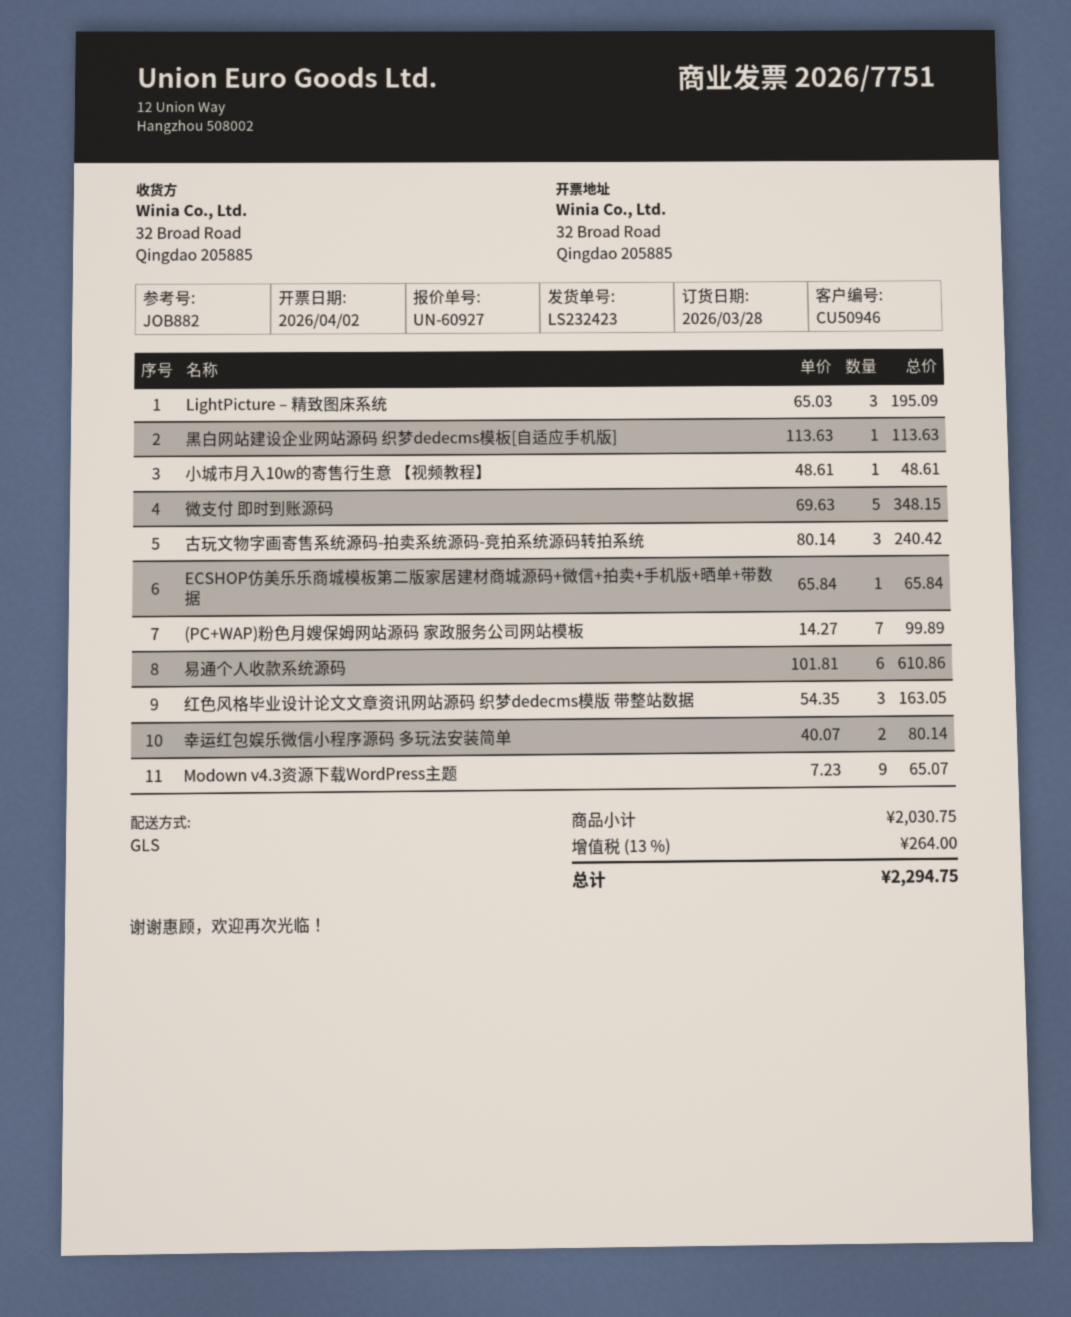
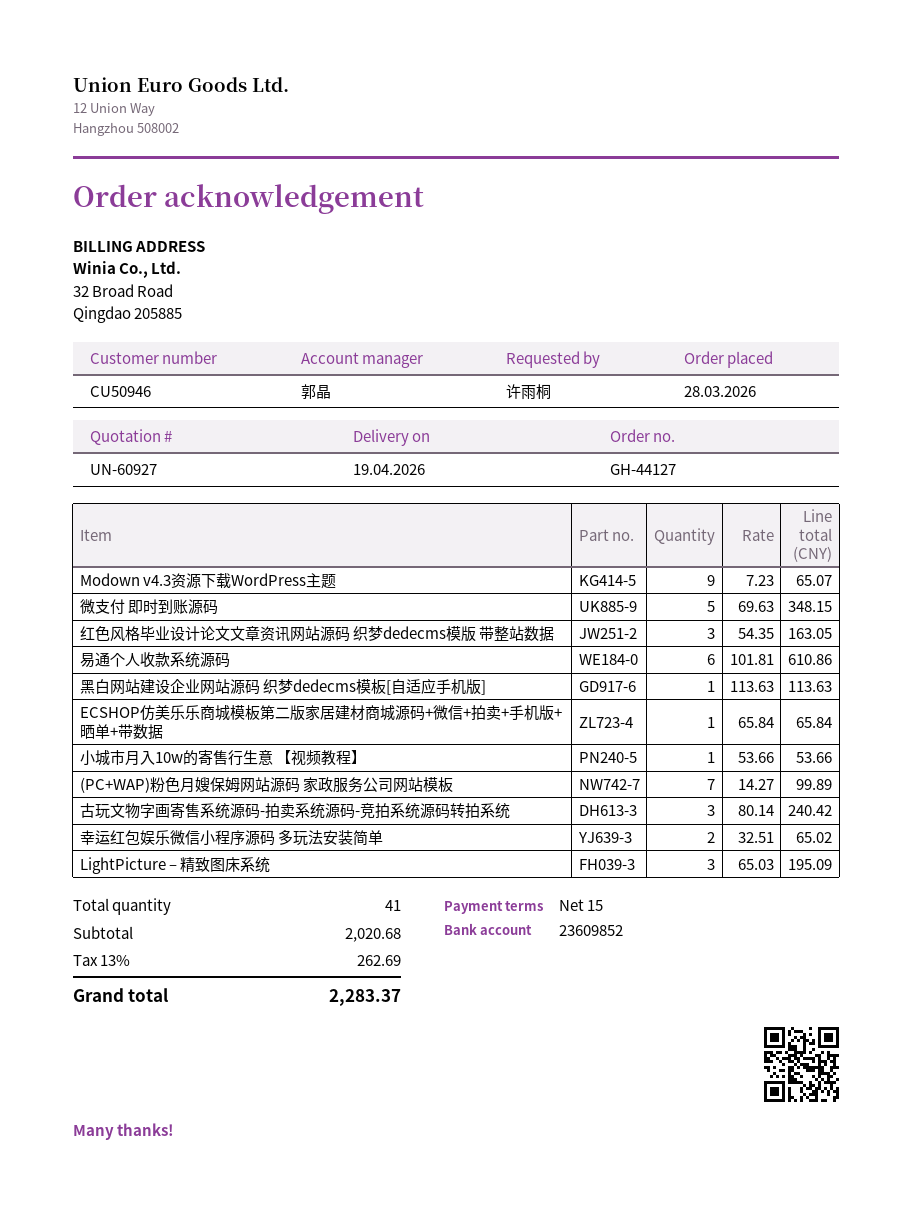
小城市月入10w的寄售行生意 【视频教程】: 1 x 48.61 = 48.61 -> 1 x 53.66 = 53.66
幸运红包娱乐微信小程序源码 多玩法安装简单: 2 x 40.07 = 80.14 -> 2 x 32.51 = 65.02
subtotal: 2030.75 -> 2020.68
tax: 13% = 264.00 -> 13% = 262.69
total: 2294.75 -> 2283.37

